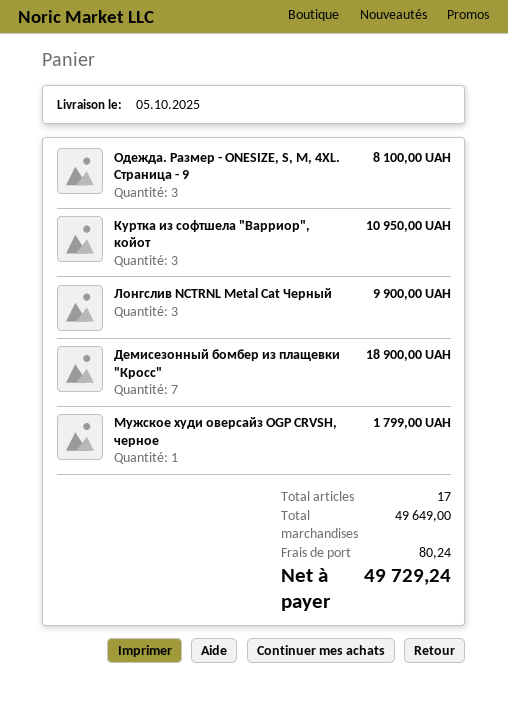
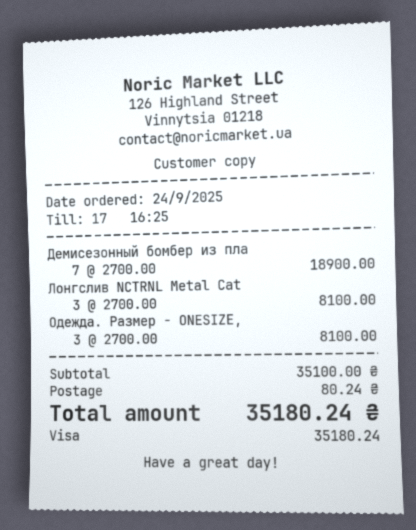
Куртка из софтшела "Варриор", койот: 3 for 10950.00 -> none
Лонгслив NCTRNL Metal Cat Черный: 3 for 9900.00 -> 3 for 8100.00
Мужское худи оверсайз OGP CRVSH, черное: 1 for 1799.00 -> none
subtotal: 49649.00 -> 35100.00
total: 49729.24 -> 35180.24

